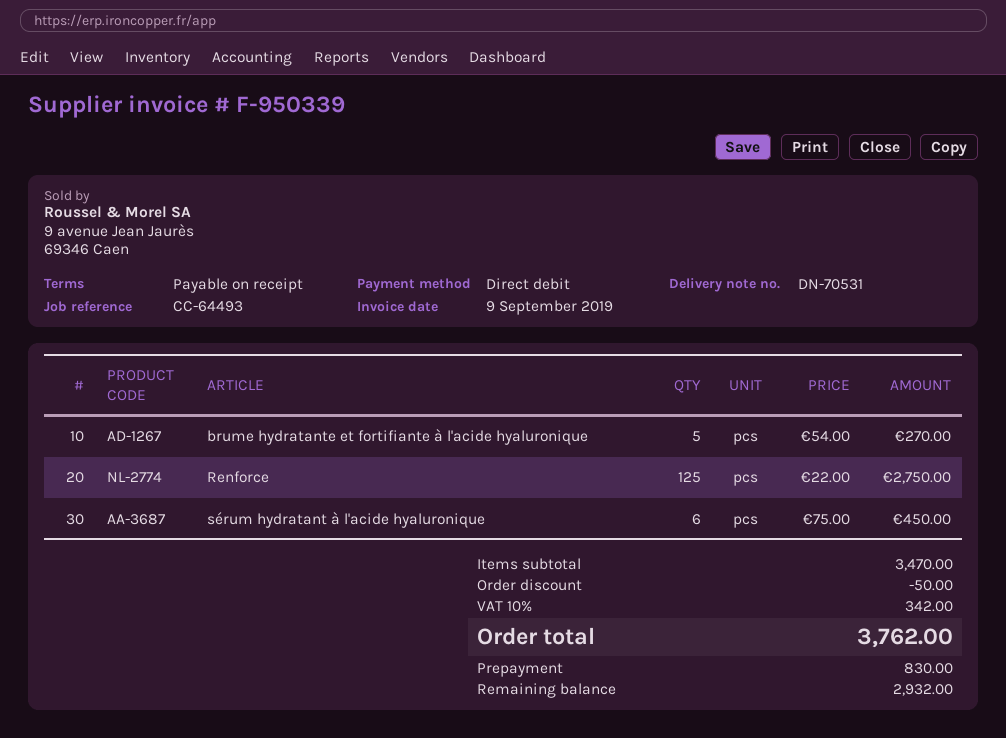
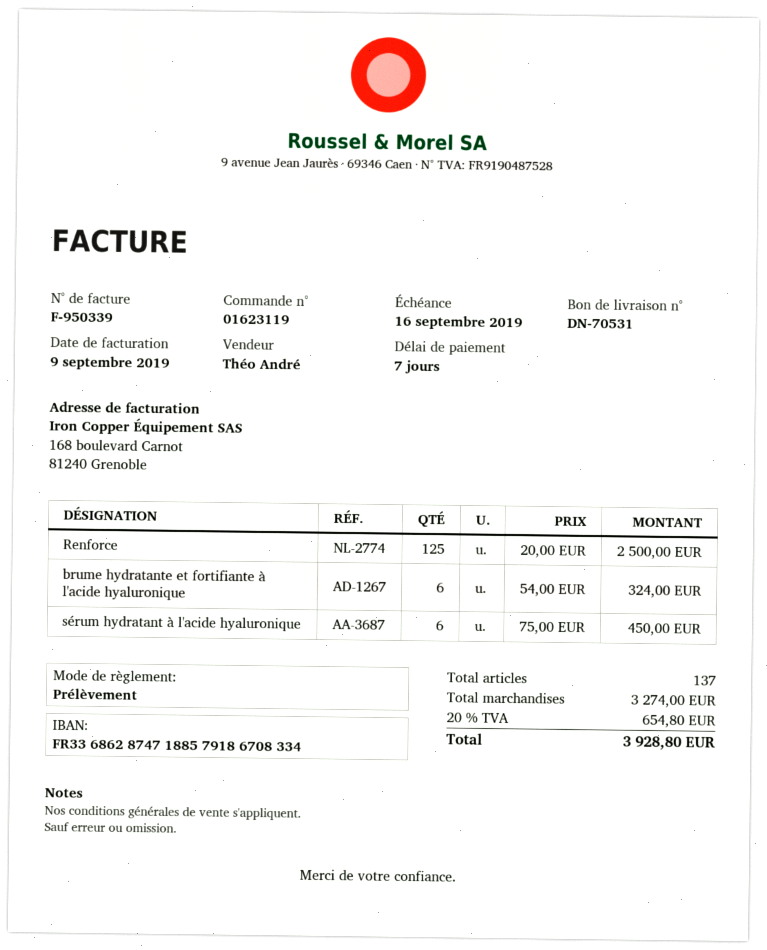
payment terms: on receipt -> 7 days
brume hydratante et fortifiante à l'acide hyaluronique: 5 x 54.00 = 270.00 -> 6 x 54.00 = 324.00
Renforce: 125 x 22.00 = 2750.00 -> 125 x 20.00 = 2500.00
subtotal: 3470.00 -> 3274.00
discount: 50.00 -> none
tax: 10% = 342.00 -> 20% = 654.80
total: 3762.00 -> 3928.80

